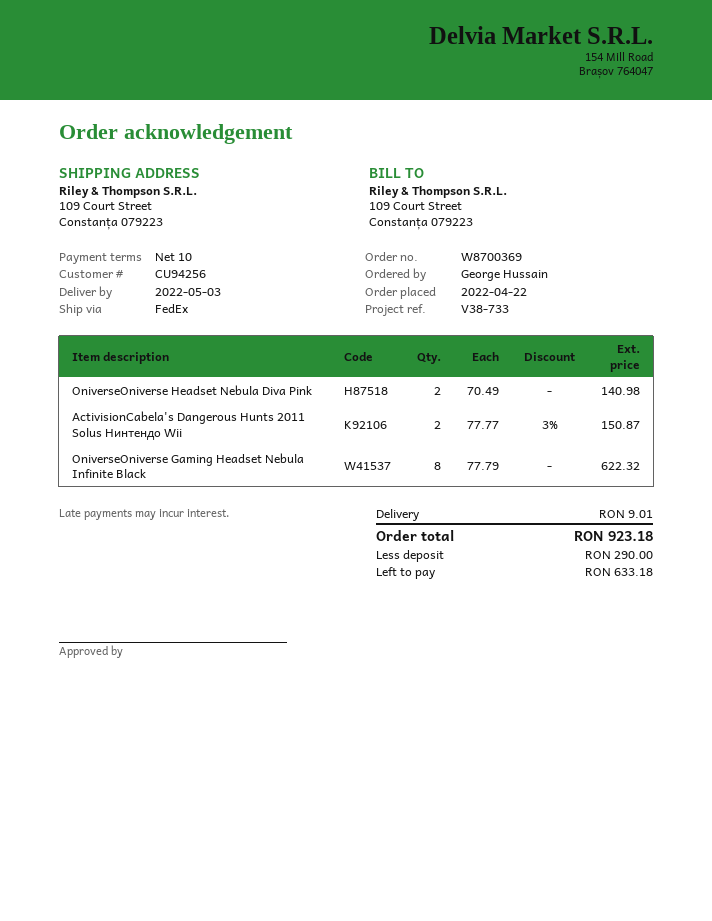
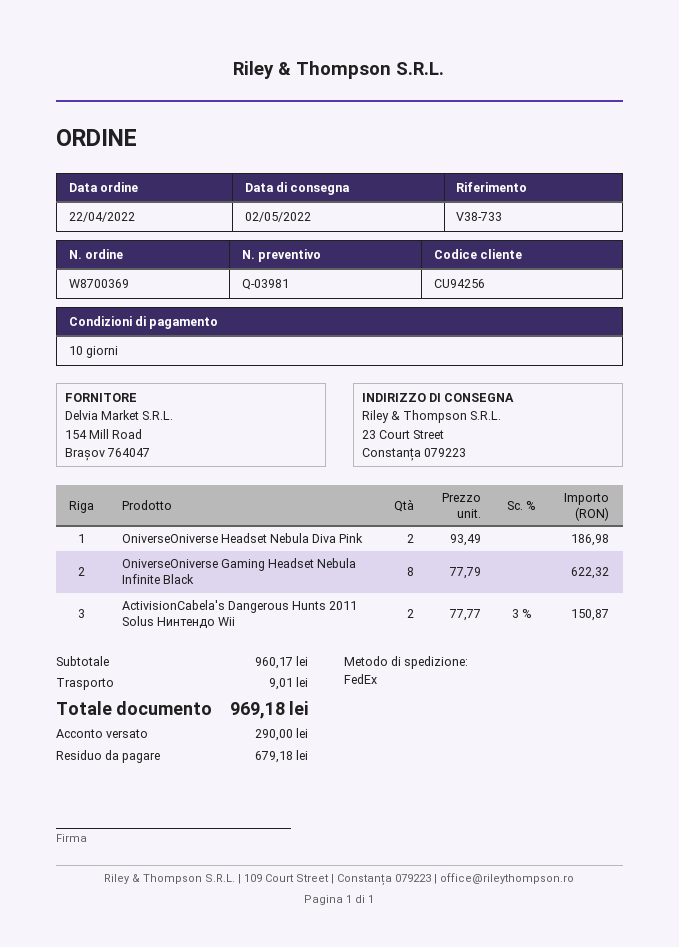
delivery date: 2022-05-03 -> 2022-05-02
ship to: 109 Court Street, Constanța 079223 -> 23 Court Street, Constanța 079223
OniverseOniverse Headset Nebula Diva Pink: 2 x 70.49 = 140.98 -> 2 x 93.49 = 186.98
total: 923.18 -> 969.18
balance: 633.18 -> 679.18

